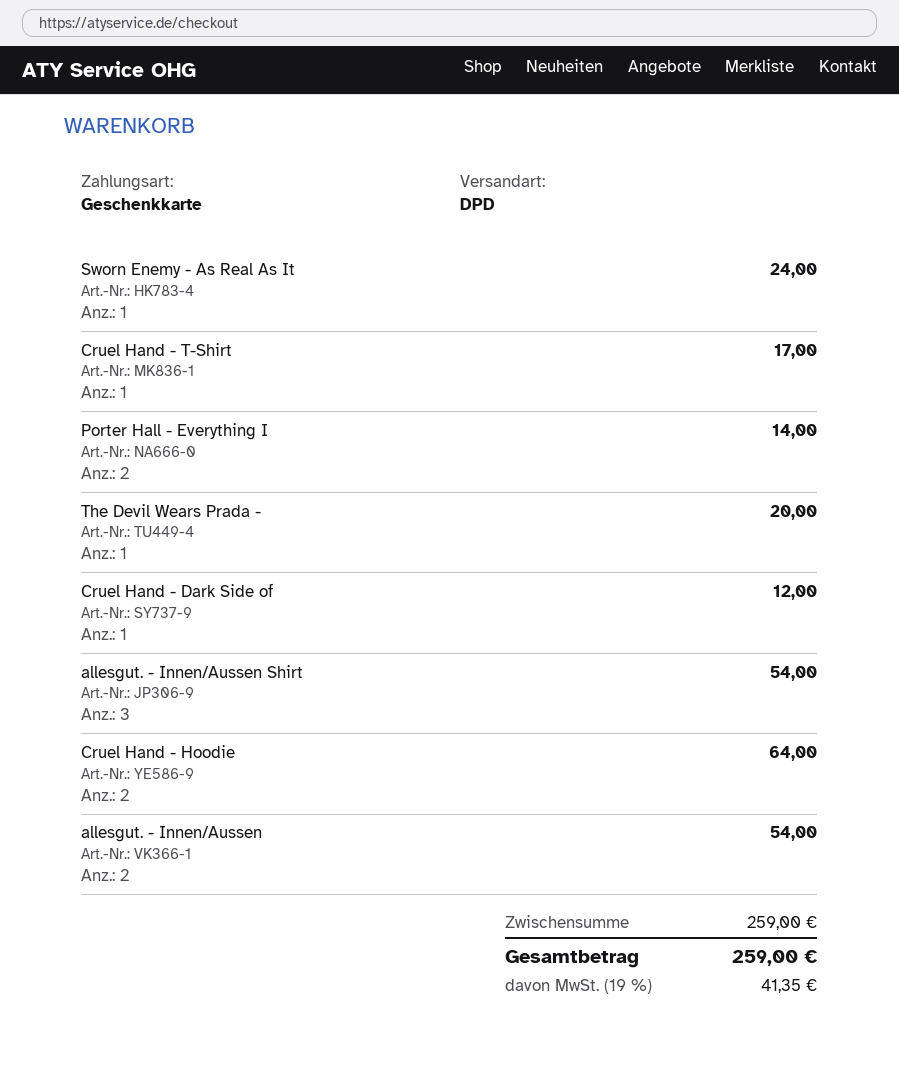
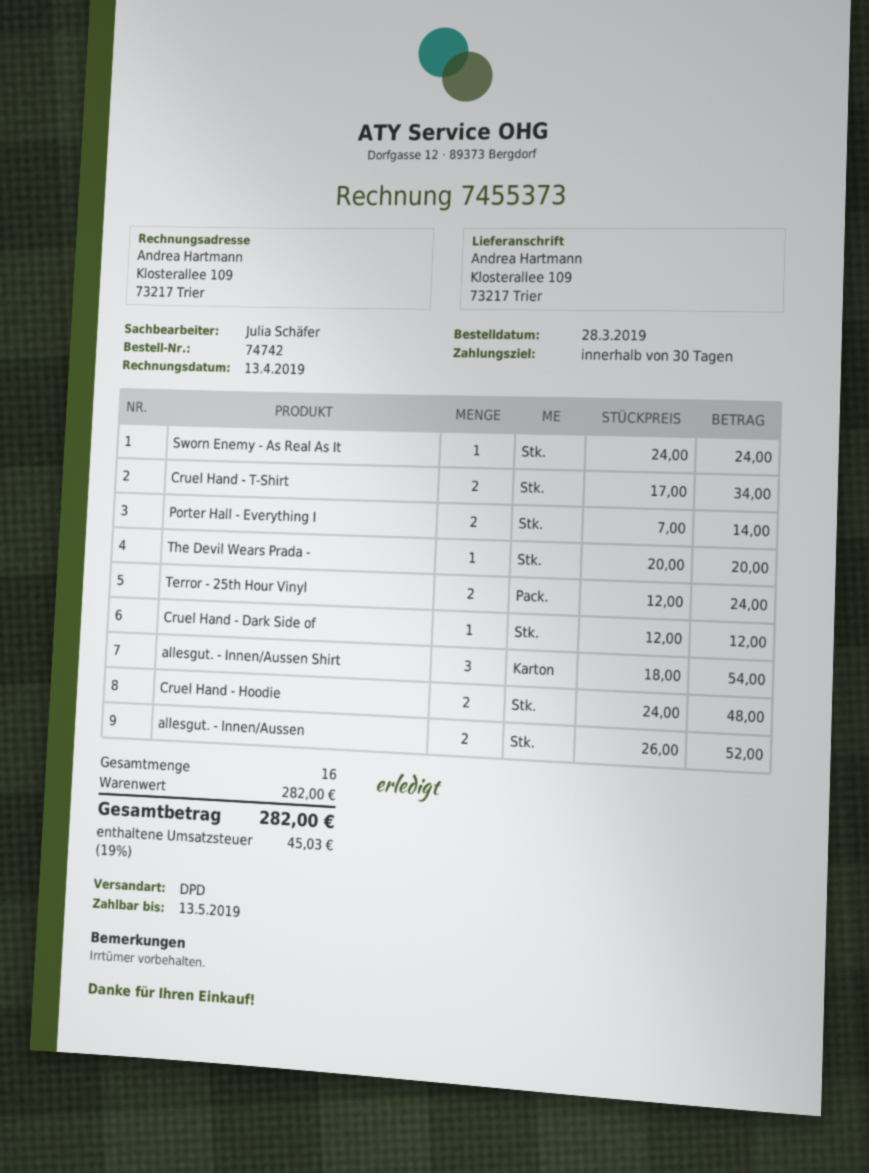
Cruel Hand - T-Shirt: 1 for 17.00 -> 2 for 34.00
Cruel Hand - Hoodie: 2 for 64.00 -> 2 for 48.00
allesgut. - Innen/Aussen: 2 for 54.00 -> 2 for 52.00
Terror - 25th Hour Vinyl: none -> 2 for 24.00
subtotal: 259.00 -> 282.00
tax: 19% = 41.35 -> 19% = 45.03
total: 259.00 -> 282.00

